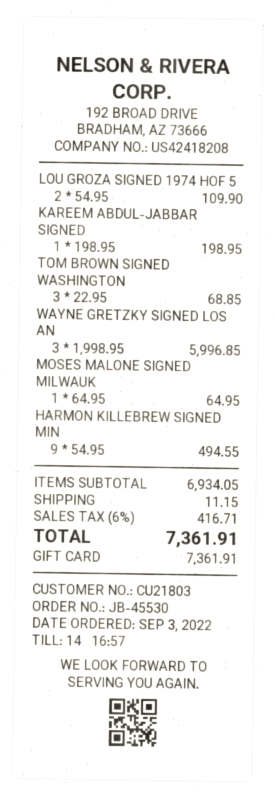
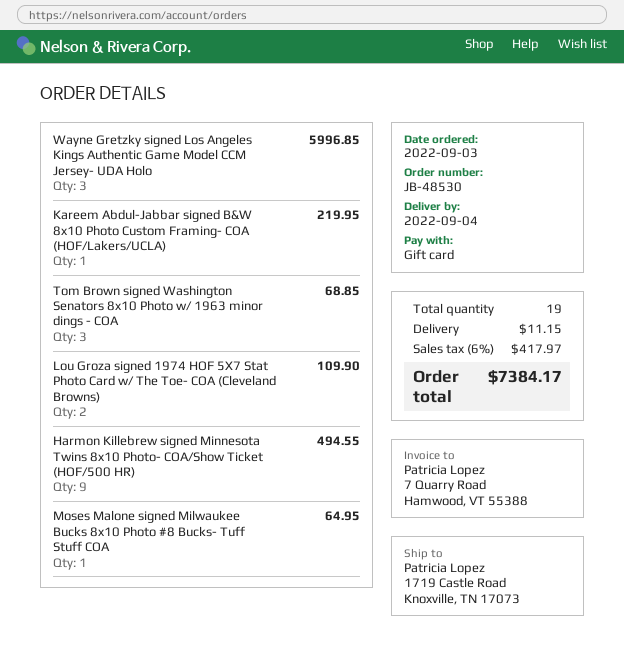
order number: JB-45530 -> JB-48530
KAREEM ABDUL-JABBAR SIGNED: 1 for 198.95 -> 1 for 219.95
tax: 6% = 416.71 -> 6% = 417.97
total: 7361.91 -> 7384.17

